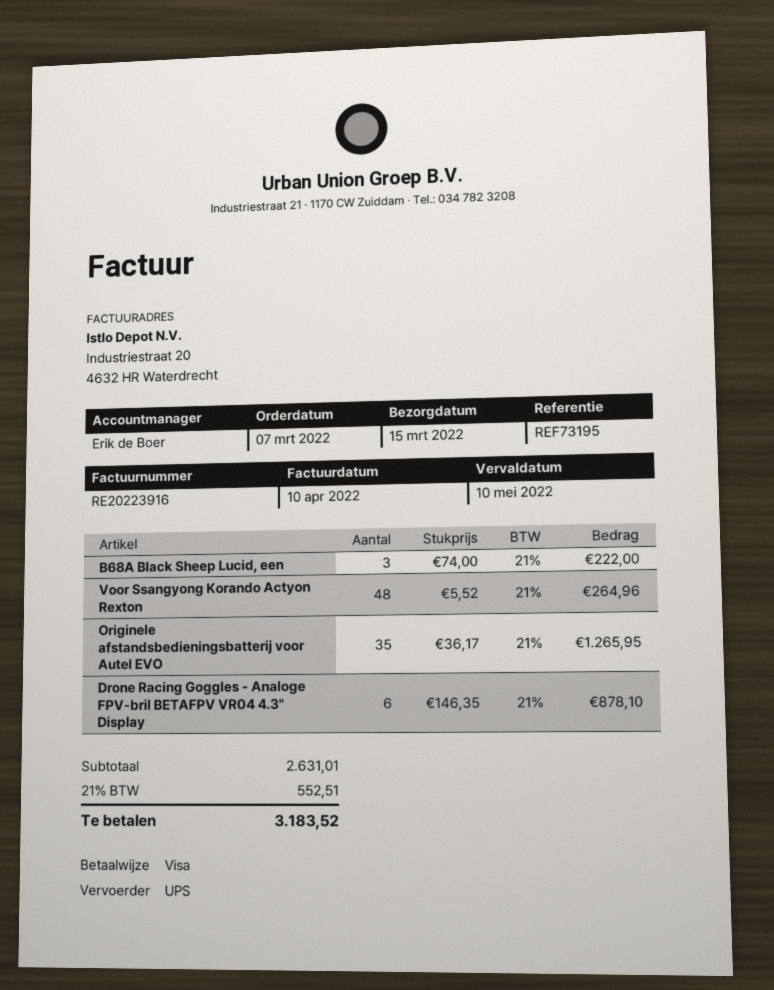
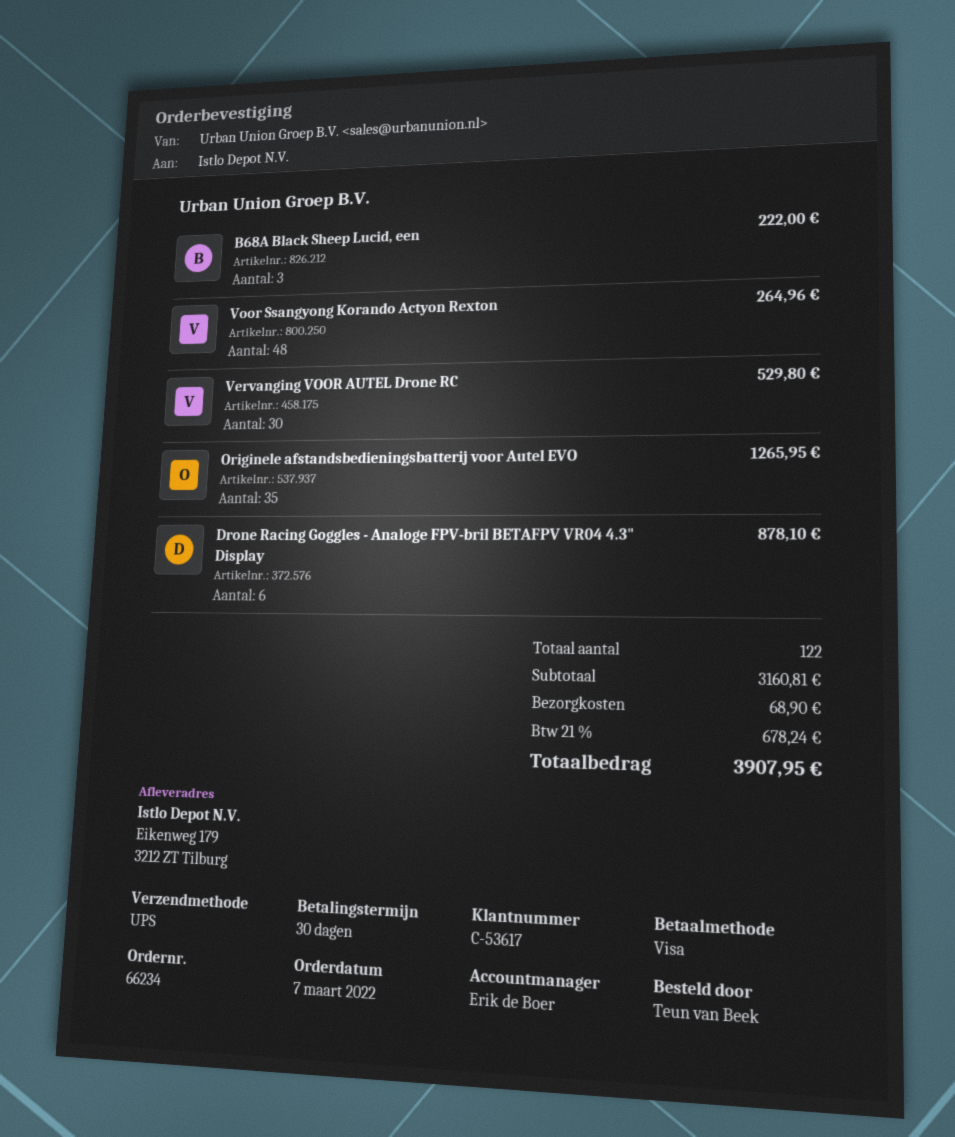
Vervanging VOOR AUTEL Drone RC: none -> 30 for 529.80
subtotal: 2631.01 -> 3160.81
shipping: none -> 68.90
tax: 21% = 552.51 -> 21% = 678.24
total: 3183.52 -> 3907.95

